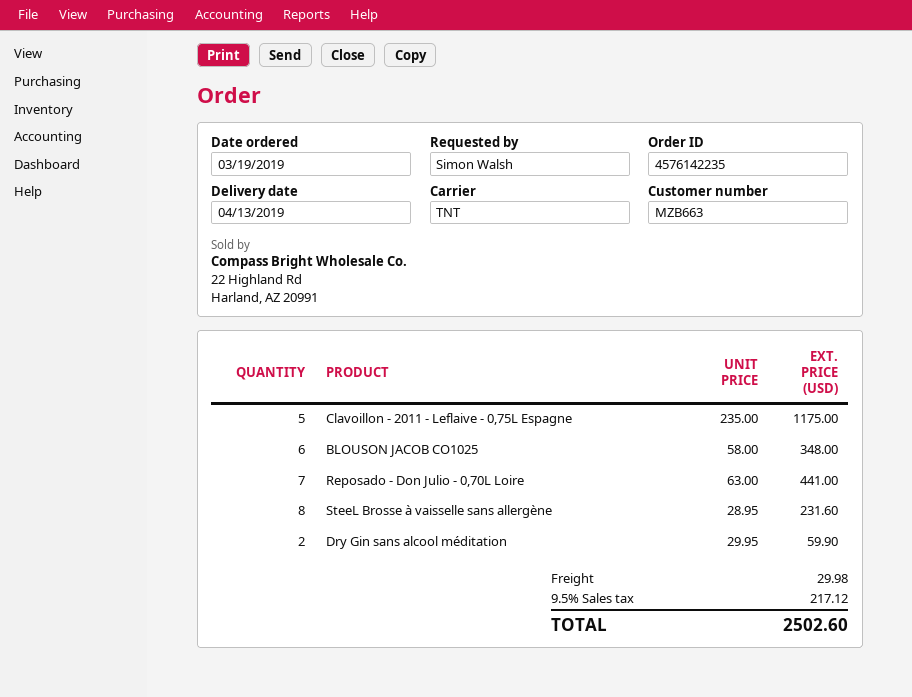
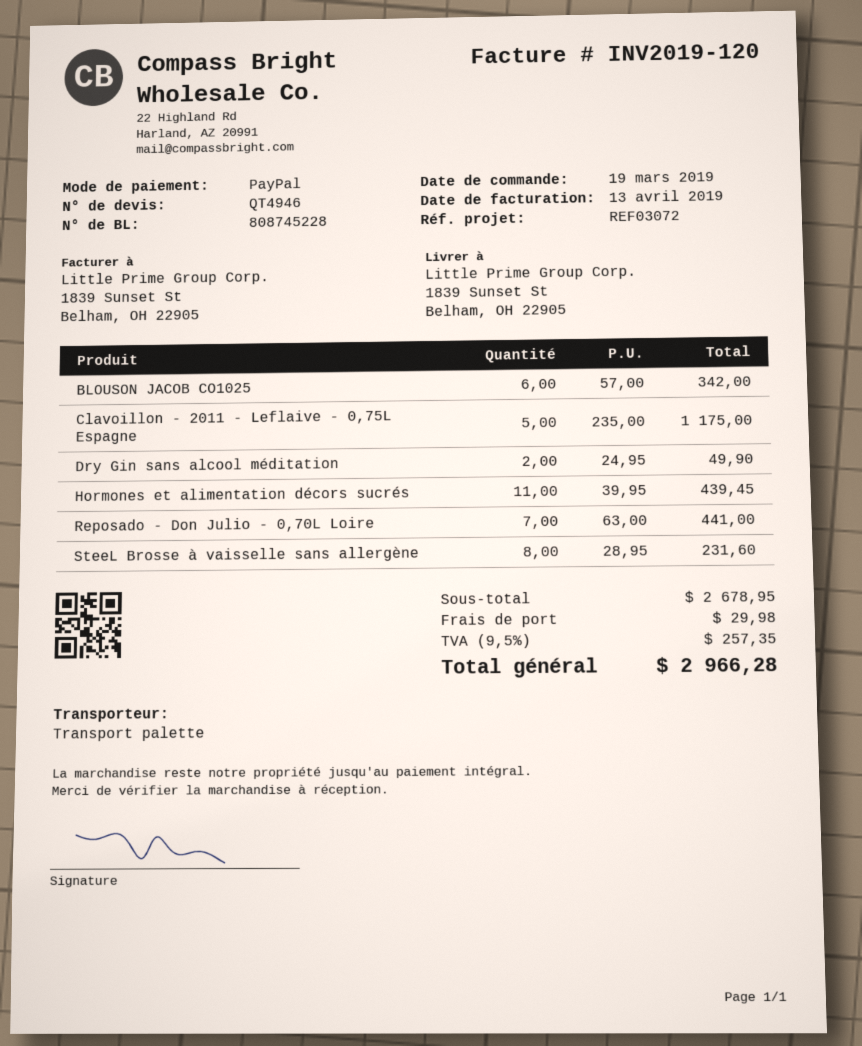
shipping method: TNT -> pallet freight
BLOUSON JACOB CO1025: 6 x 58.00 = 348.00 -> 6 x 57.00 = 342.00
Dry Gin sans alcool méditation: 2 x 29.95 = 59.90 -> 2 x 24.95 = 49.90
Hormones et alimentation décors sucrés: none -> 11 x 39.95 = 439.45
tax: 9.5% = 217.12 -> 9.5% = 257.35
total: 2502.60 -> 2966.28

